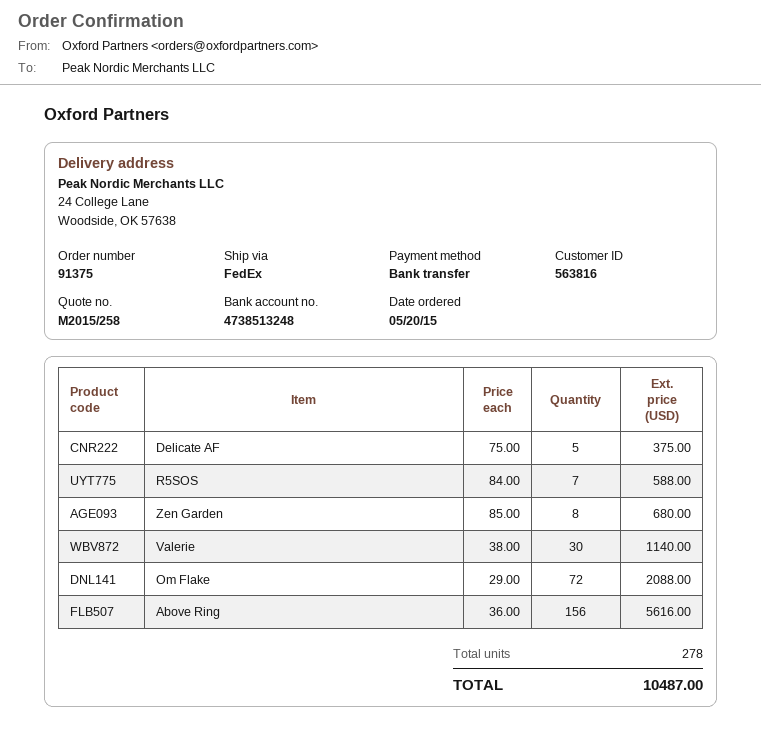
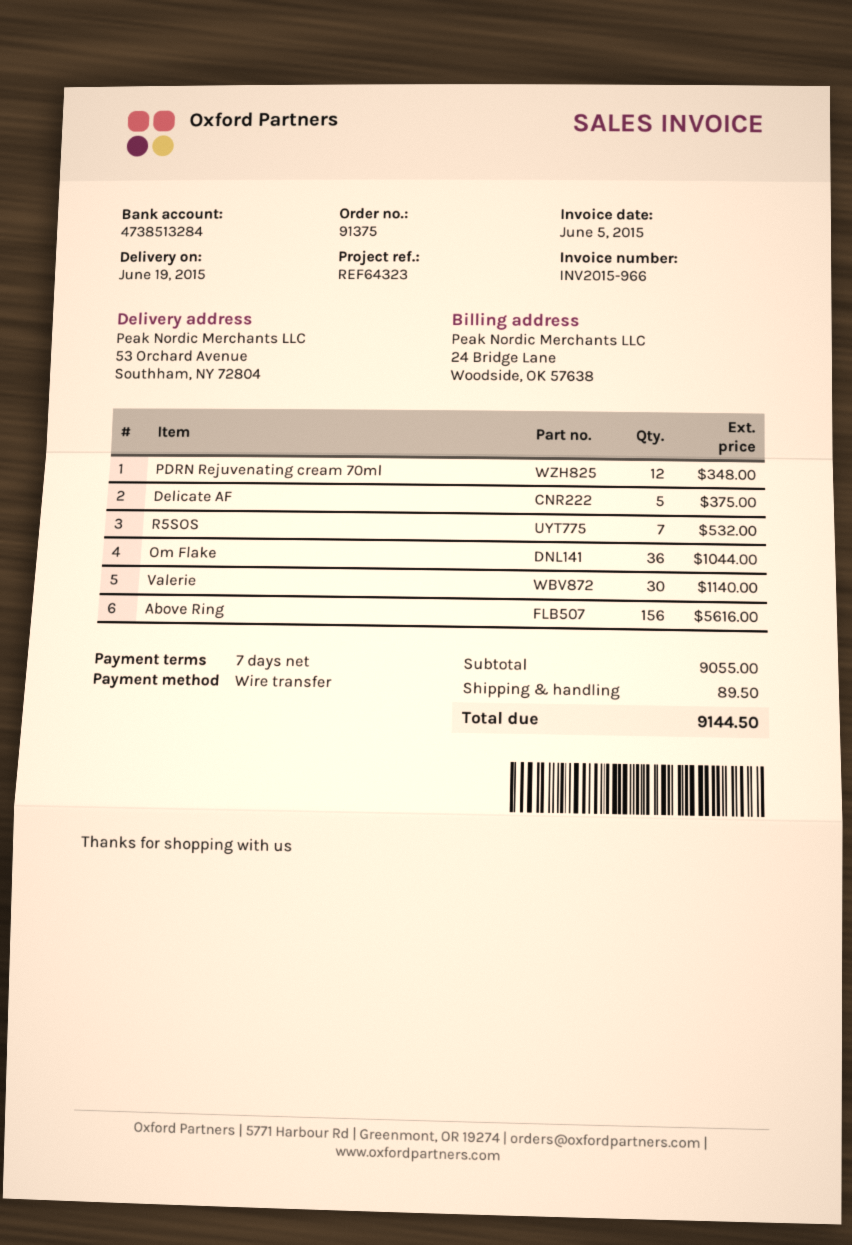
bank account: 4738513248 -> 4738513284
ship to: 24 College Lane, Woodside, OK 57638 -> 53 Orchard Avenue, Southham, NY 72804
R5SOS: 7 for 588.00 -> 7 for 532.00
Zen Garden: 8 for 680.00 -> none
Om Flake: 72 for 2088.00 -> 36 for 1044.00
PDRN Rejuvenating cream 70ml: none -> 12 for 348.00
shipping: none -> 89.50
total: 10487.00 -> 9144.50

